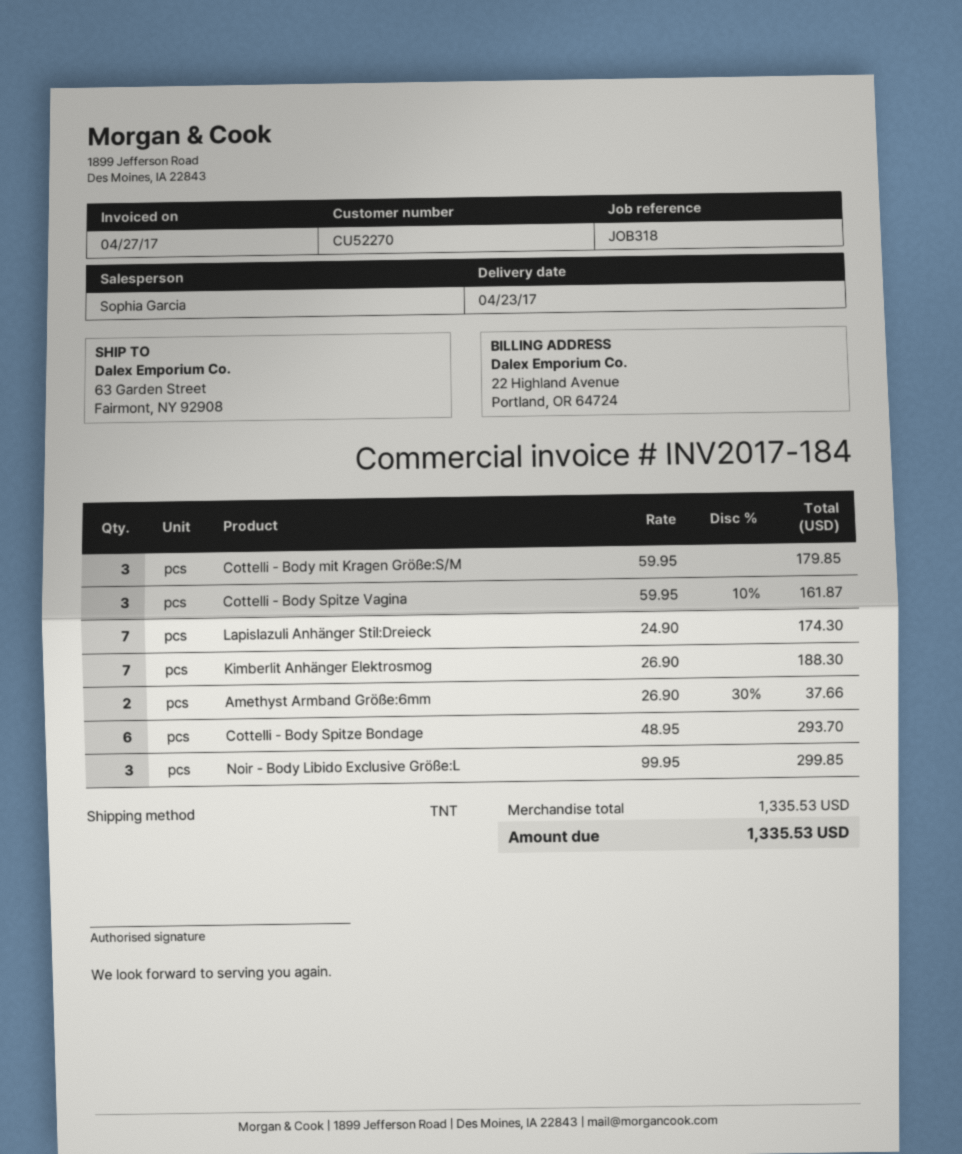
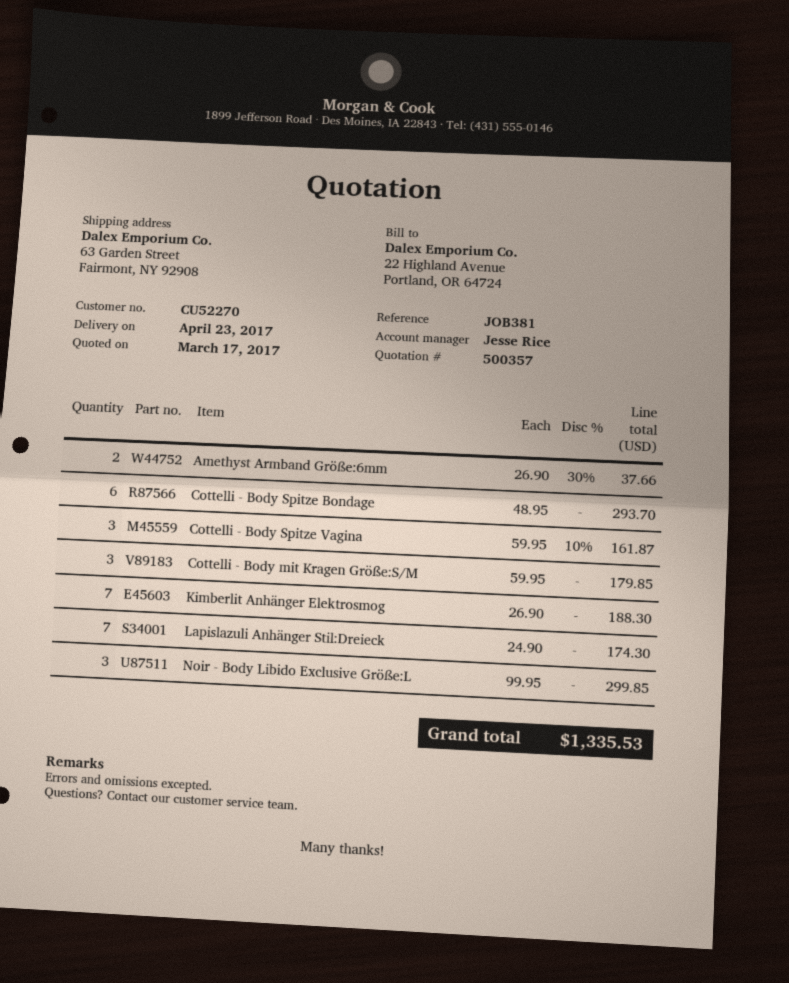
reference: JOB318 -> JOB381
sales rep: Sophia Garcia -> Jesse Rice

